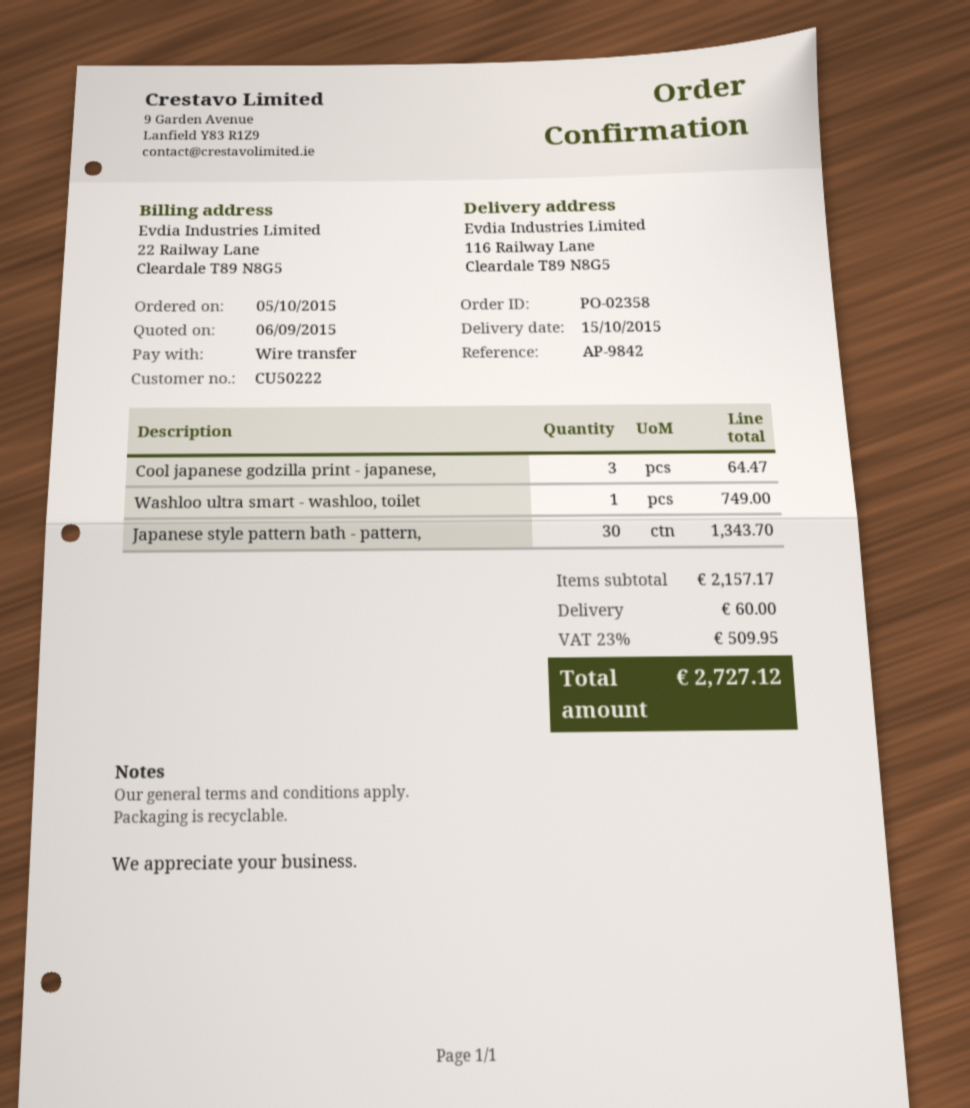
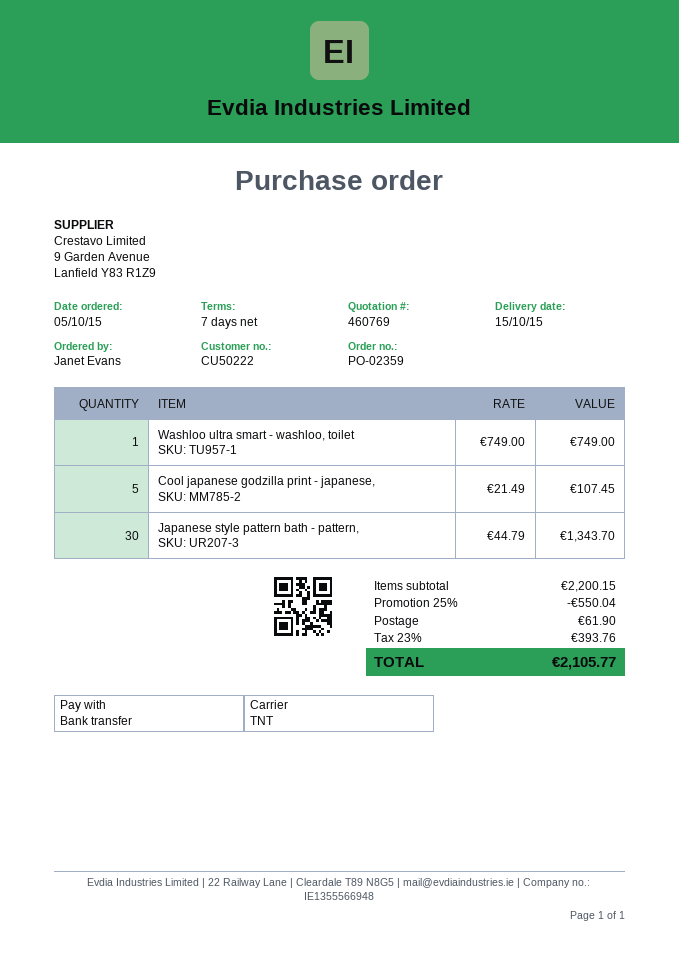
order number: PO-02358 -> PO-02359
Cool japanese godzilla print - japanese,: 3 for 64.47 -> 5 for 107.45
subtotal: 2157.17 -> 2200.15
discount: none -> 25% = 550.04
shipping: 60.00 -> 61.90
tax: 23% = 509.95 -> 23% = 393.76
total: 2727.12 -> 2105.77

